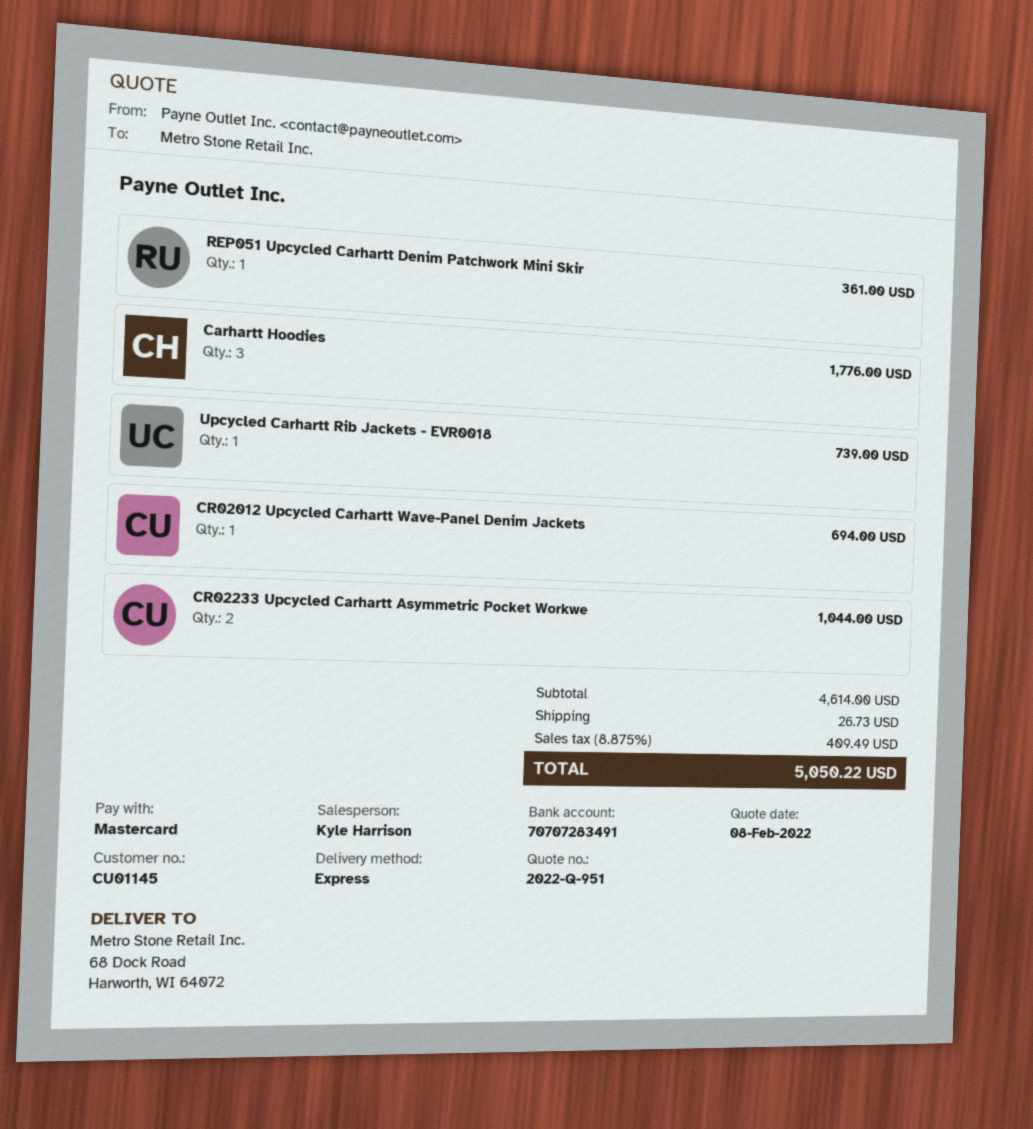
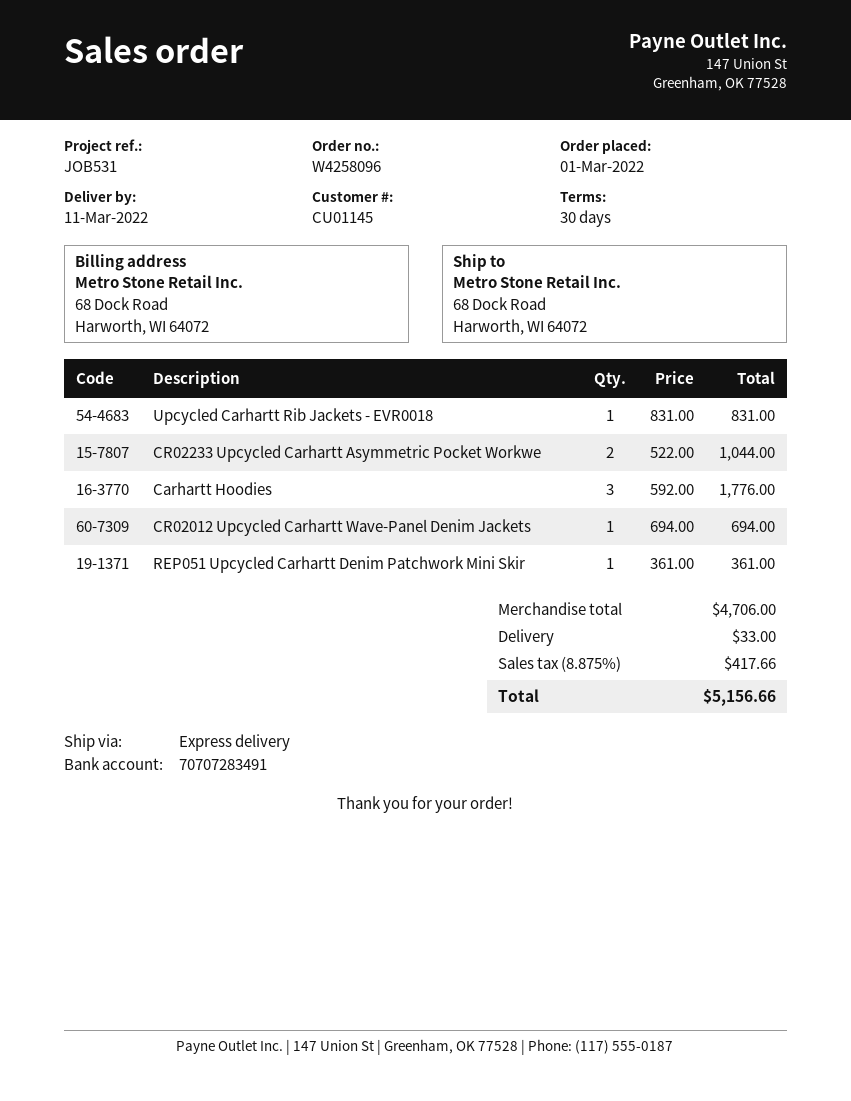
Upcycled Carhartt Rib Jackets - EVR0018: 1 for 739.00 -> 1 for 831.00
subtotal: 4614.00 -> 4706.00
shipping: 26.73 -> 33.00
tax: 8.875% = 409.49 -> 8.875% = 417.66
total: 5050.22 -> 5156.66

